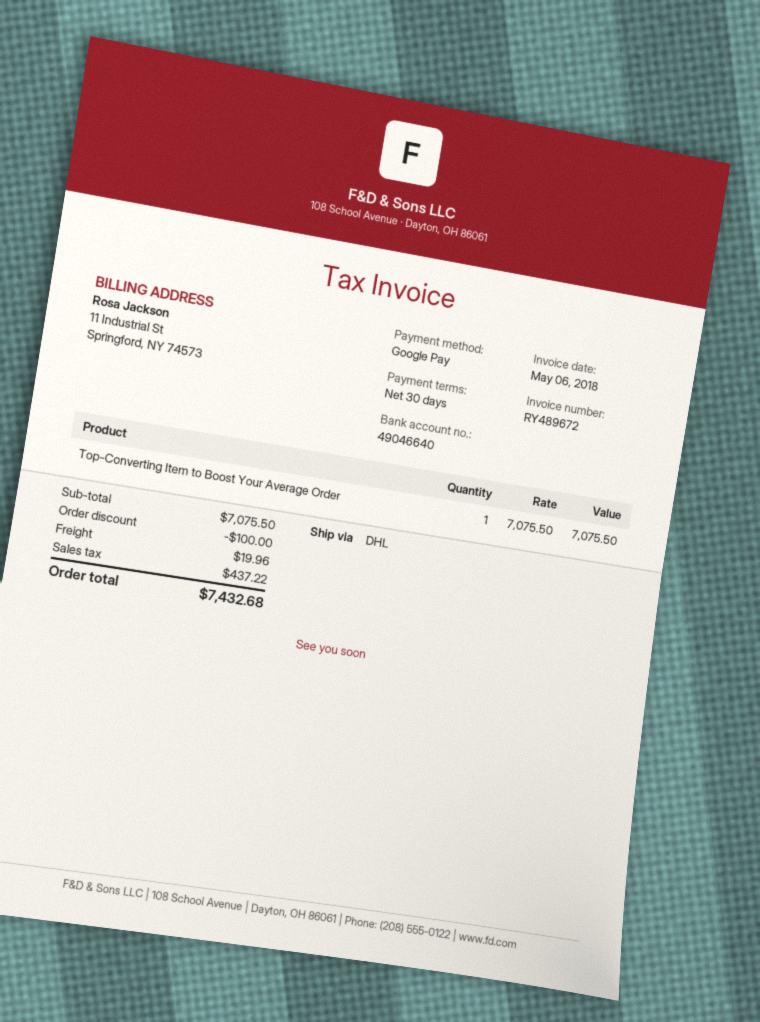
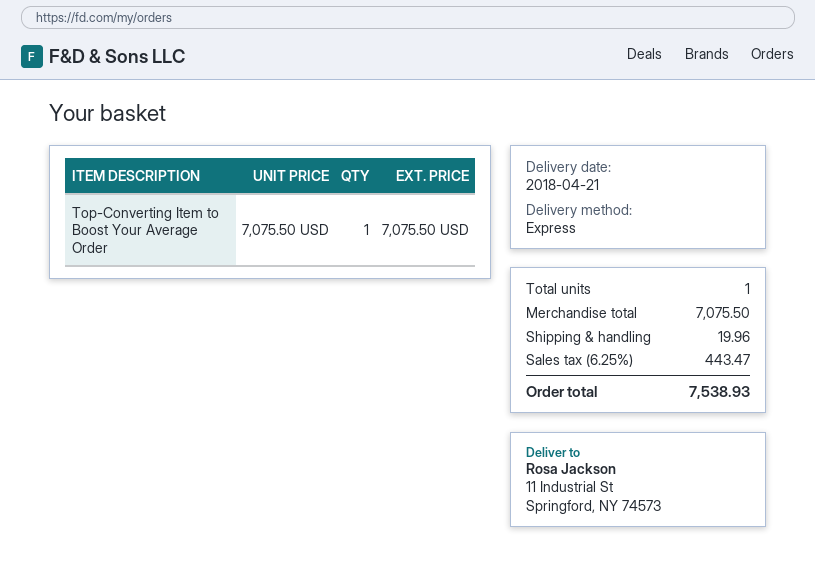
shipping method: DHL -> express
discount: 100.00 -> none
tax: 437.22 -> 443.47
total: 7432.68 -> 7538.93

